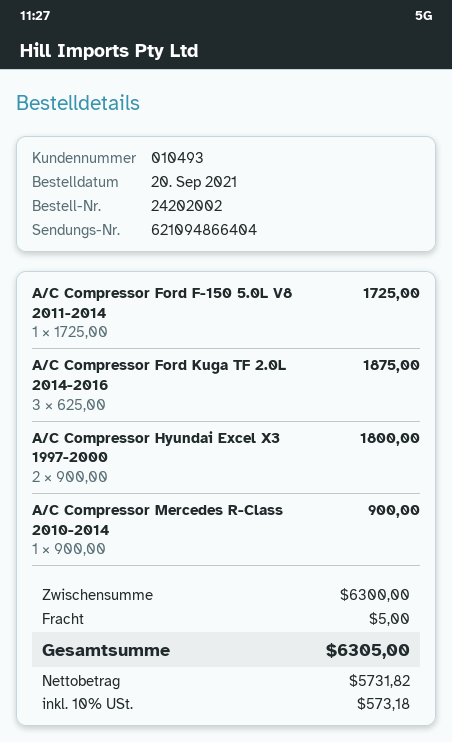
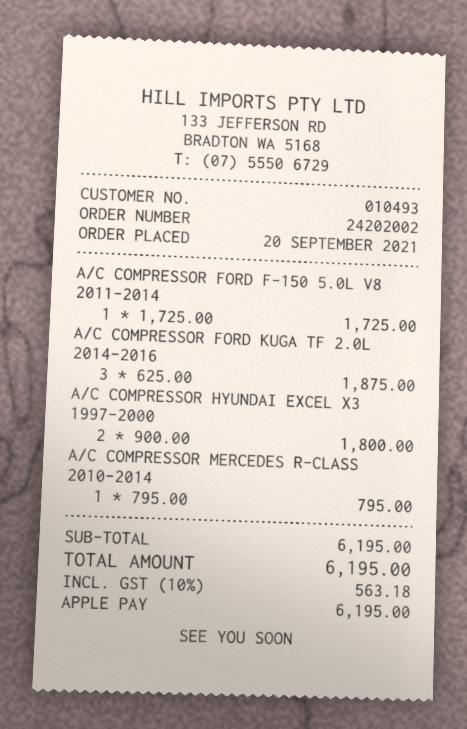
A/C Compressor Mercedes R-Class 2010-2014: 1 x 900.00 = 900.00 -> 1 x 795.00 = 795.00
subtotal: 6300.00 -> 6195.00
shipping: 5.00 -> none
tax: 10% = 573.18 -> 10% = 563.18
total: 6305.00 -> 6195.00

